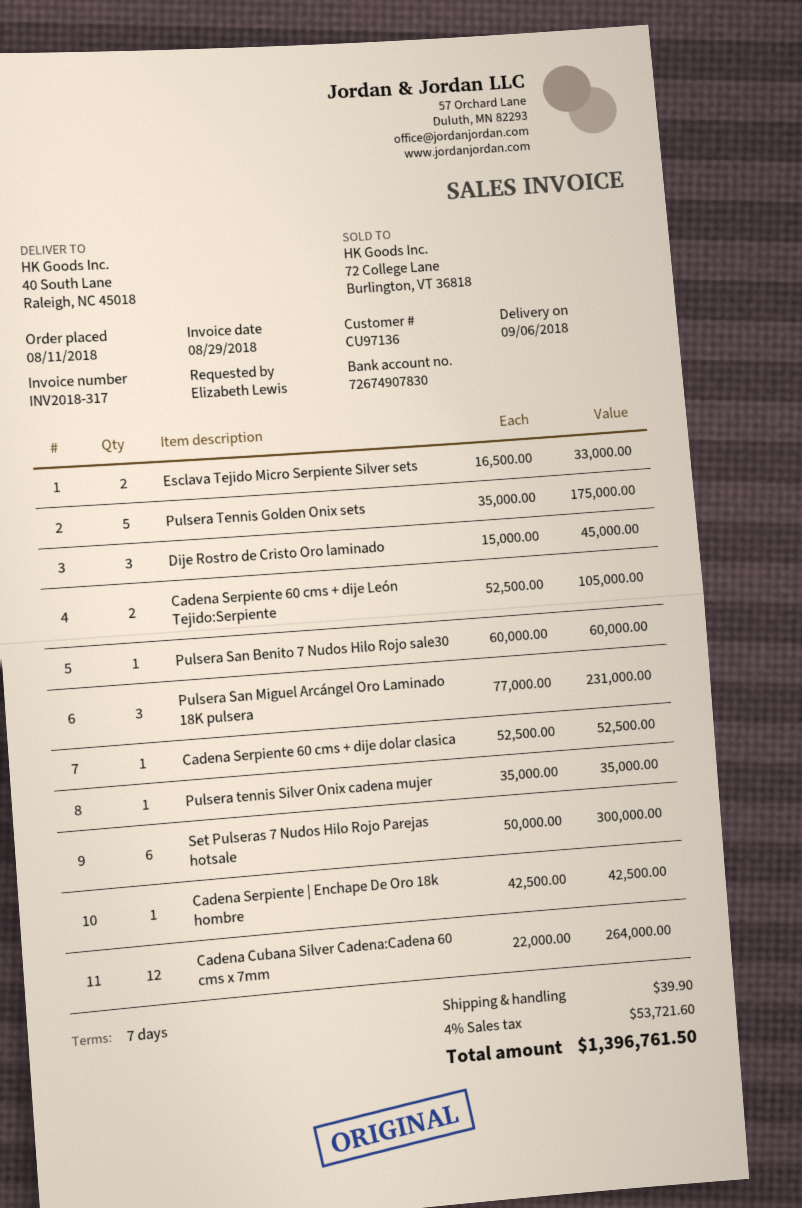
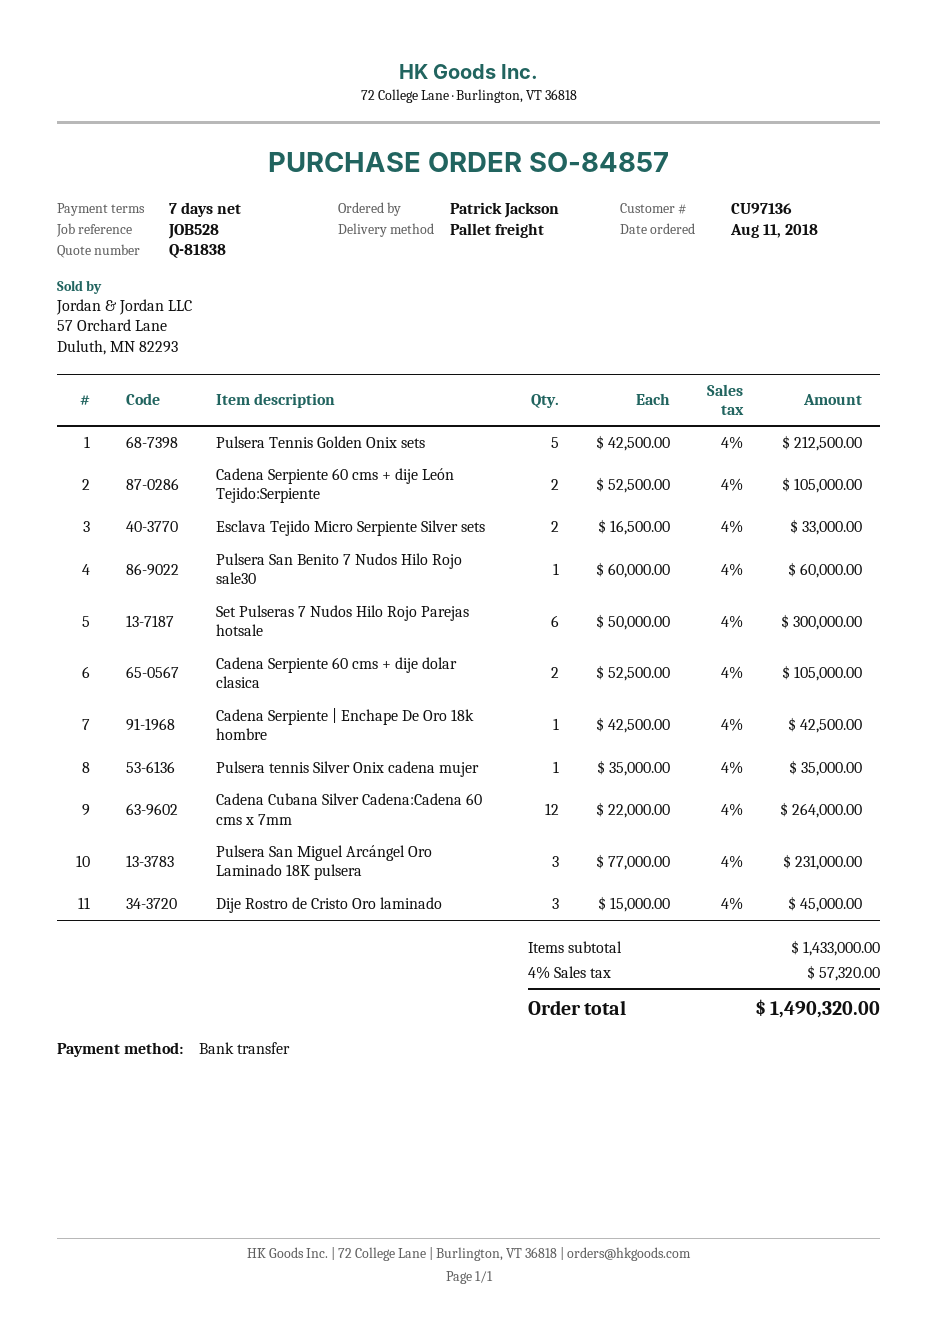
ordered by: Elizabeth Lewis -> Patrick Jackson
Pulsera Tennis Golden Onix sets: 5 x 35000.00 = 175000.00 -> 5 x 42500.00 = 212500.00
Cadena Serpiente 60 cms + dije dolar clasica: 1 x 52500.00 = 52500.00 -> 2 x 52500.00 = 105000.00
shipping: 39.90 -> none
tax: 4% = 53721.60 -> 4% = 57320.00
total: 1396761.50 -> 1490320.00

